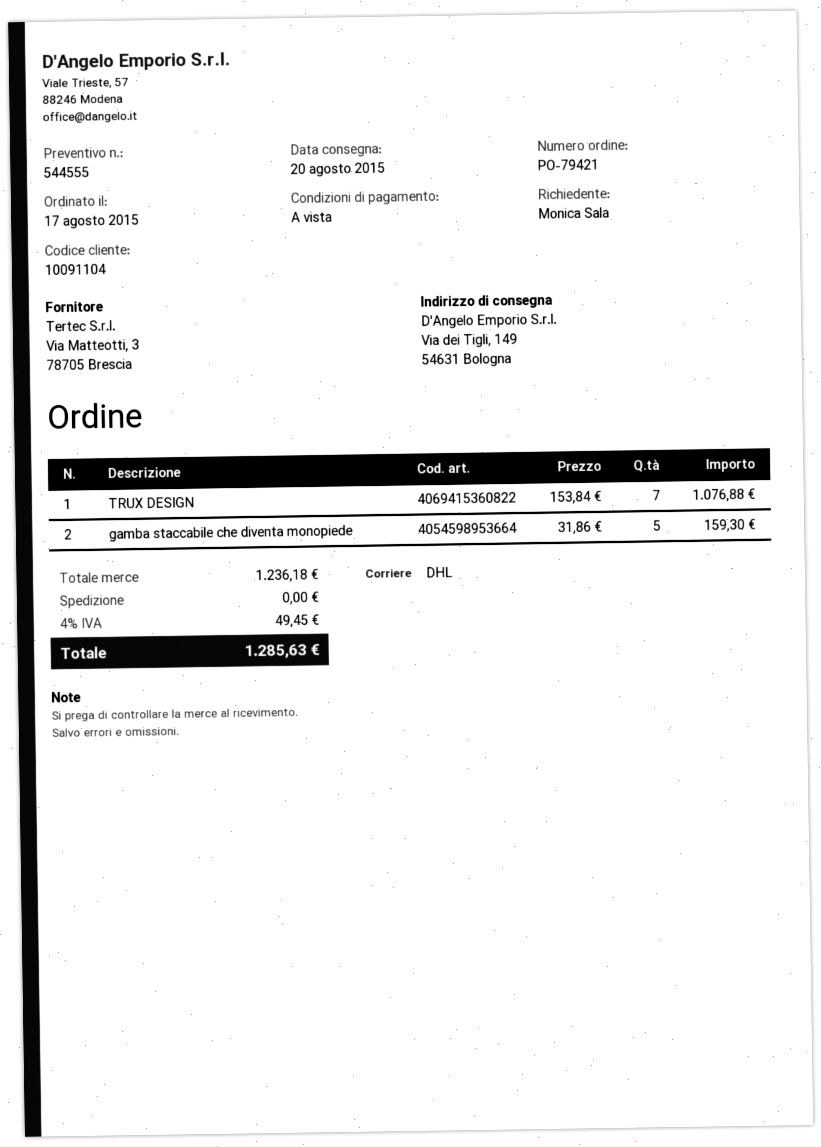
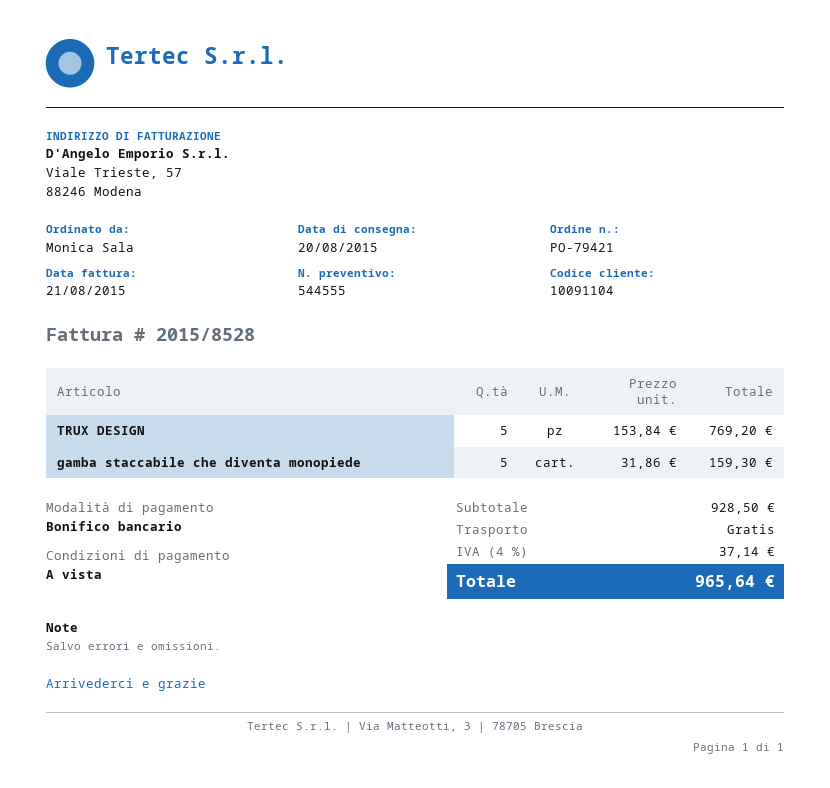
TRUX DESIGN: 7 x 153.84 = 1076.88 -> 5 x 153.84 = 769.20
subtotal: 1236.18 -> 928.50
tax: 4% = 49.45 -> 4% = 37.14
total: 1285.63 -> 965.64

